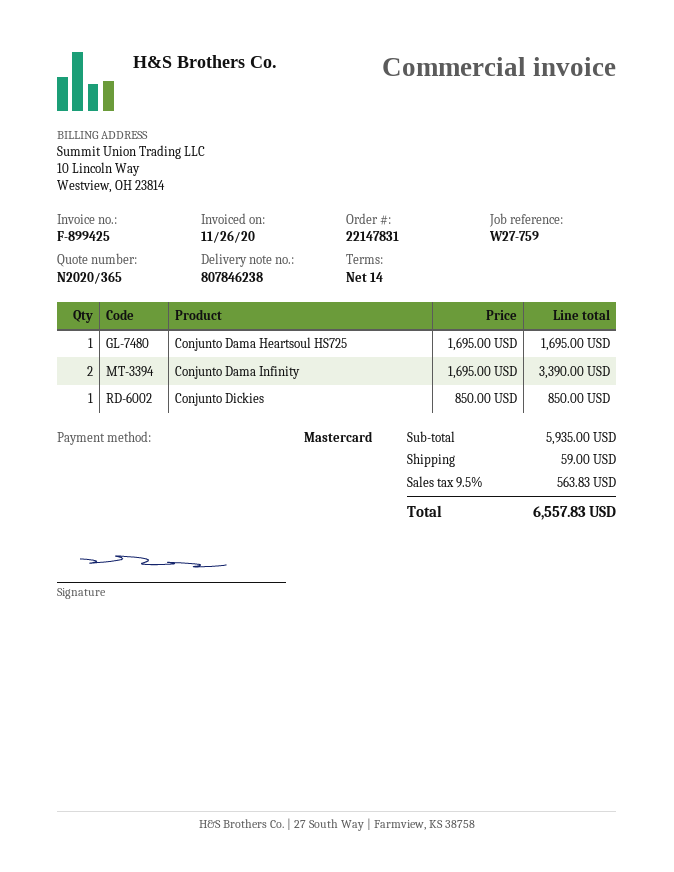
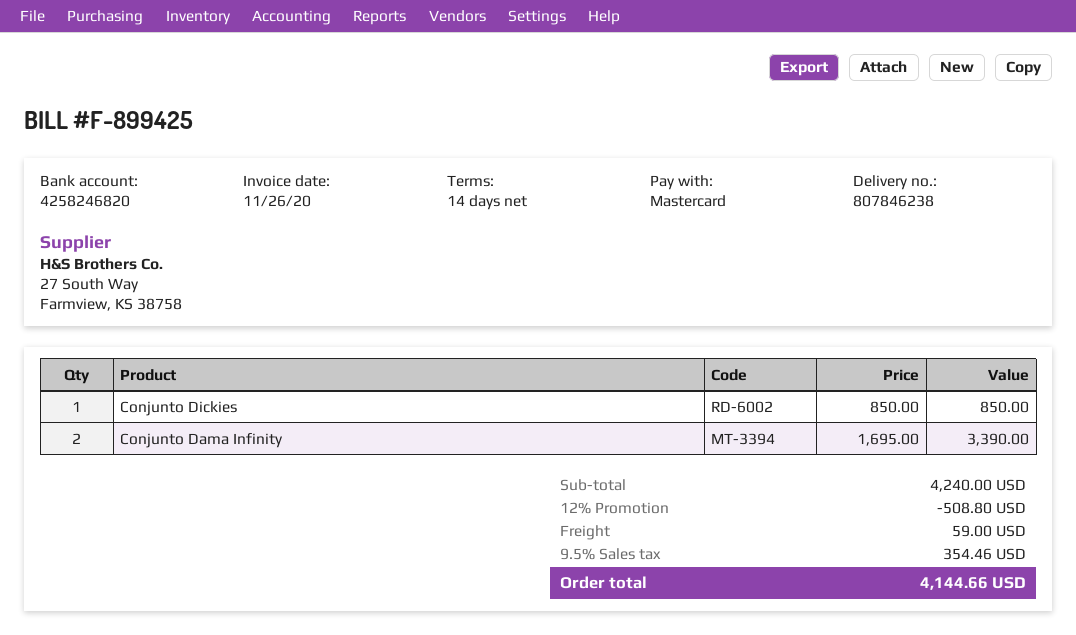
Conjunto Dama Heartsoul HS725: 1 x 1695.00 = 1695.00 -> none
subtotal: 5935.00 -> 4240.00
discount: none -> 12% = 508.80
tax: 9.5% = 563.83 -> 9.5% = 354.46
total: 6557.83 -> 4144.66

